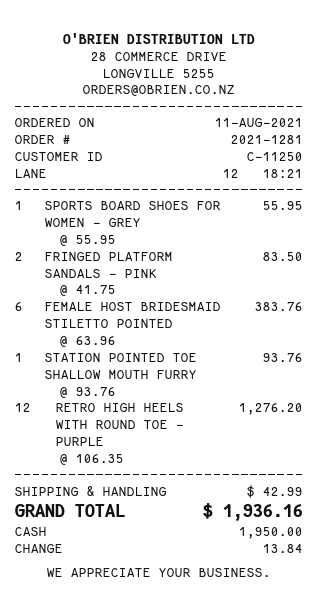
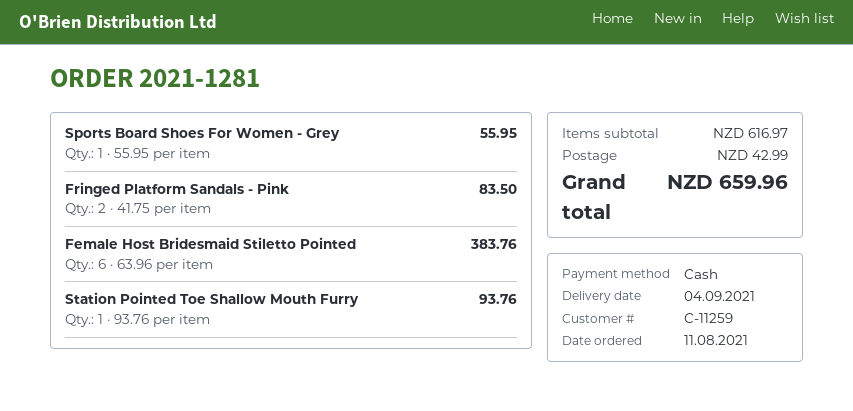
customer number: C-11250 -> C-11259
RETRO HIGH HEELS WITH ROUND TOE - PURPLE: 12 x 106.35 = 1276.20 -> none
total: 1936.16 -> 659.96

